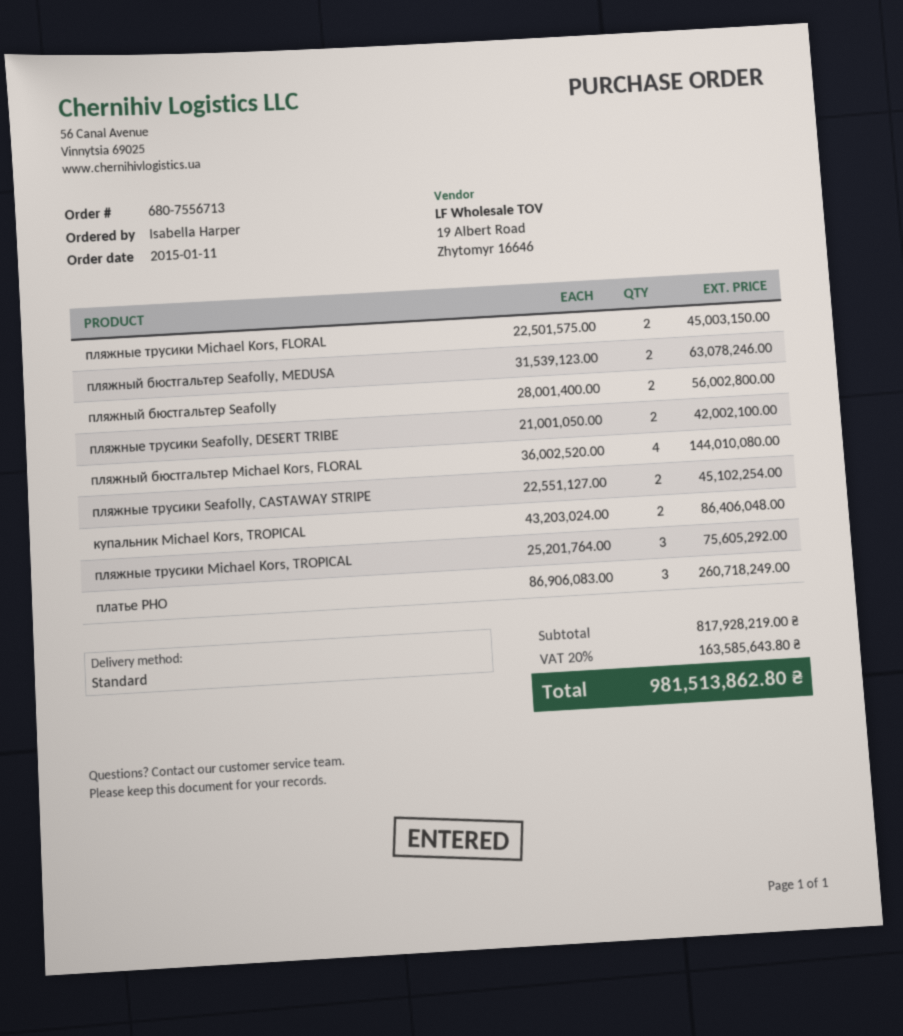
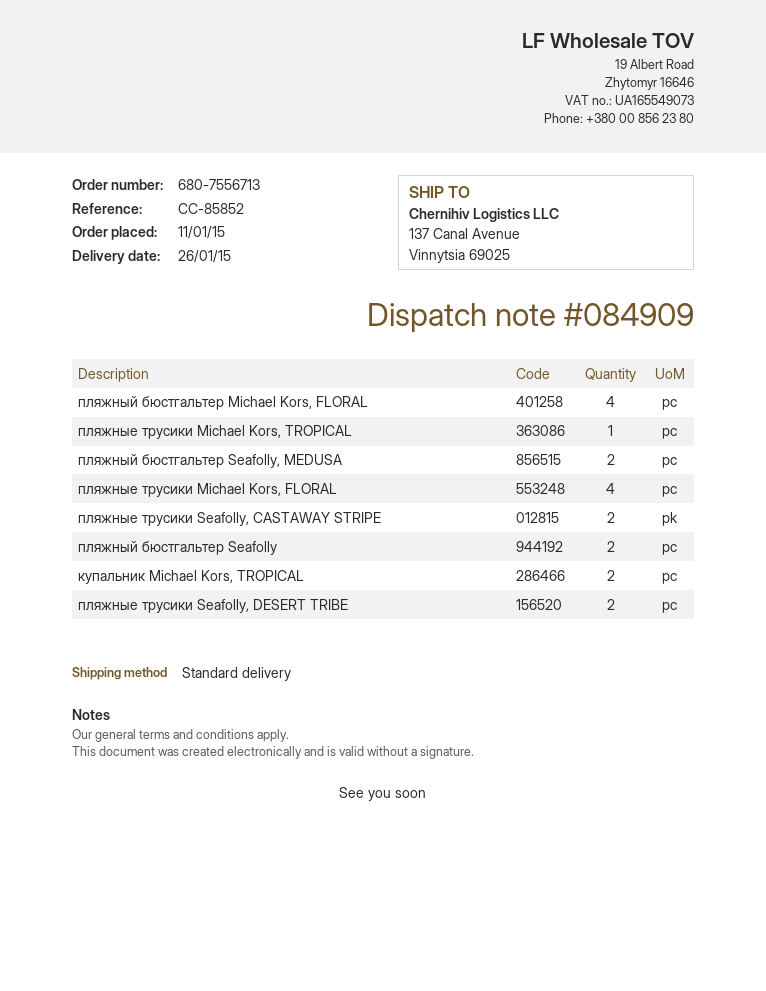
пляжные трусики Michael Kors, FLORAL: 2 -> 4
пляжные трусики Michael Kors, TROPICAL: 3 -> 1
платье PHO: 3 -> none

